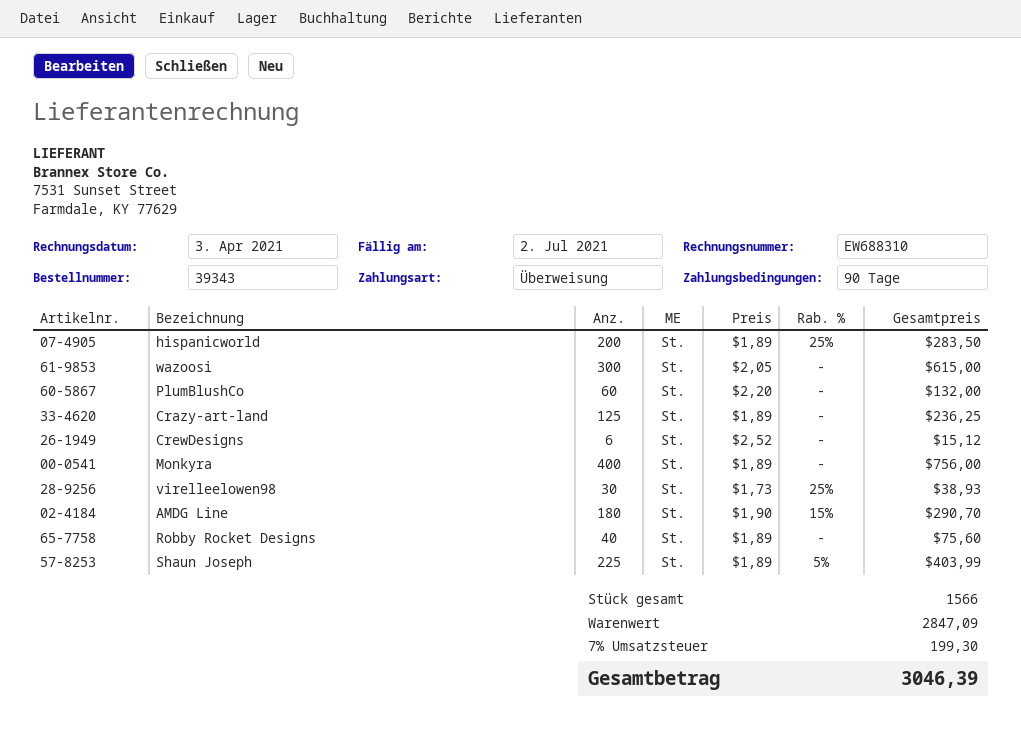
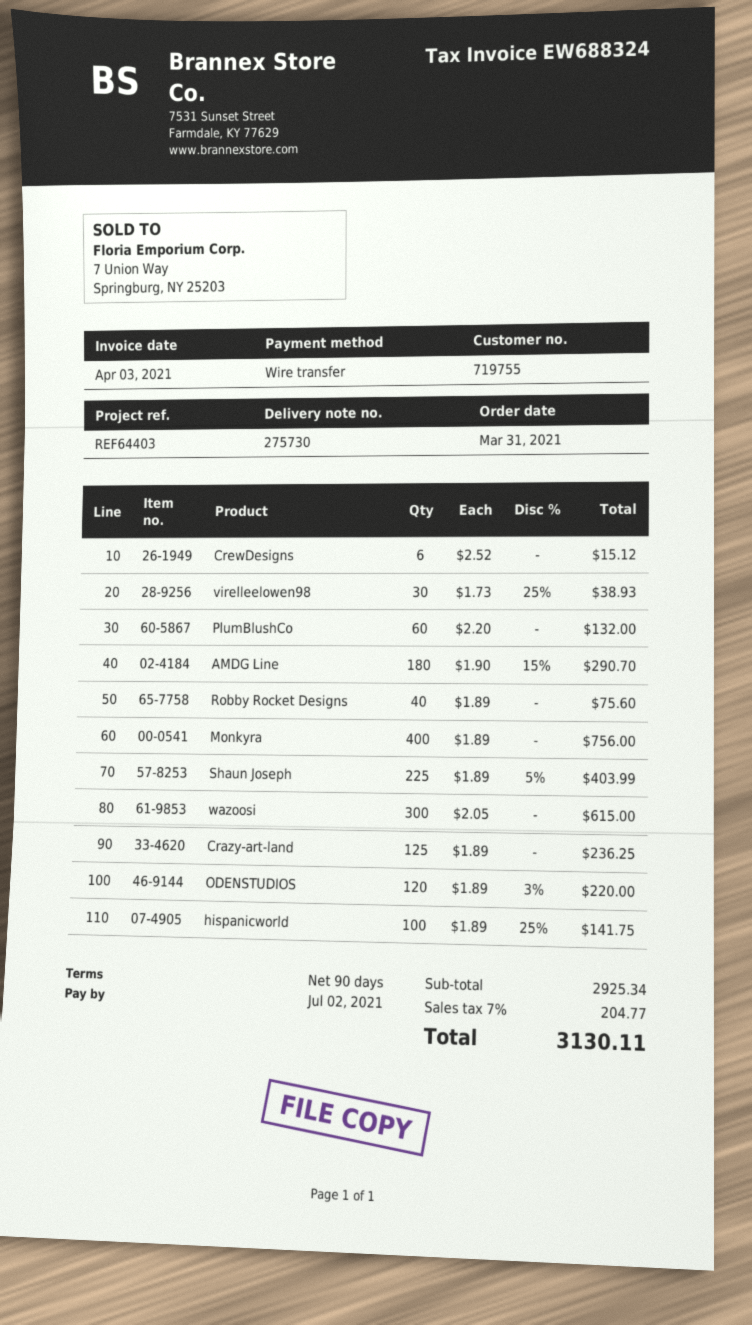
invoice number: EW688310 -> EW688324
hispanicworld: 200 x 1.89 - 25% = 283.50 -> 100 x 1.89 - 25% = 141.75
ODENSTUDIOS: none -> 120 x 1.89 - 3% = 220.00
subtotal: 2847.09 -> 2925.34
tax: 7% = 199.30 -> 7% = 204.77
total: 3046.39 -> 3130.11

